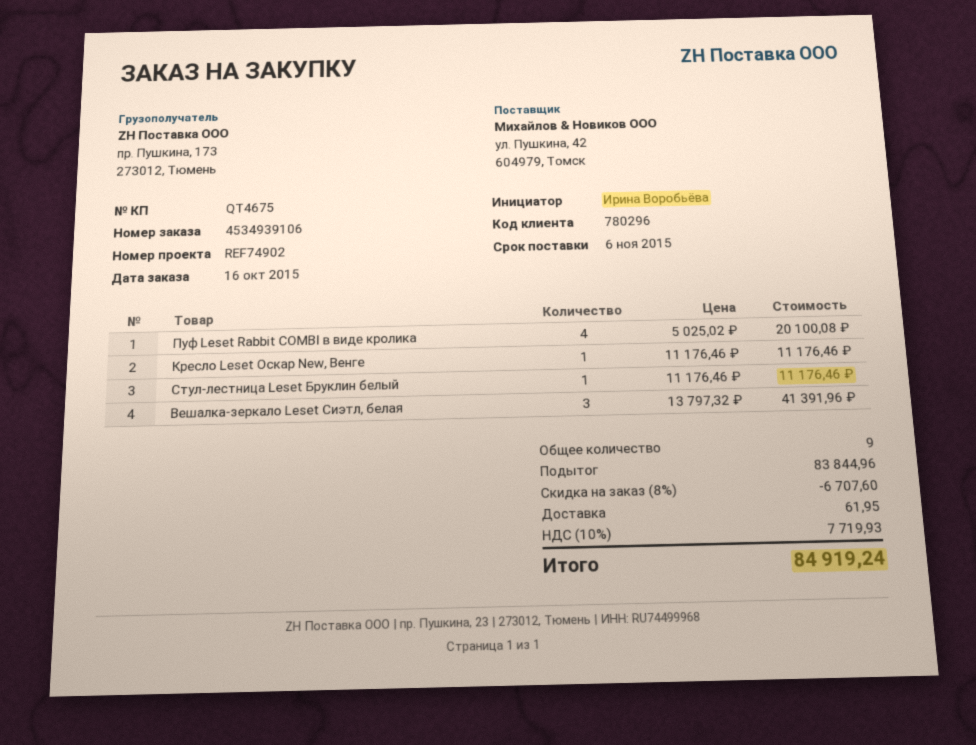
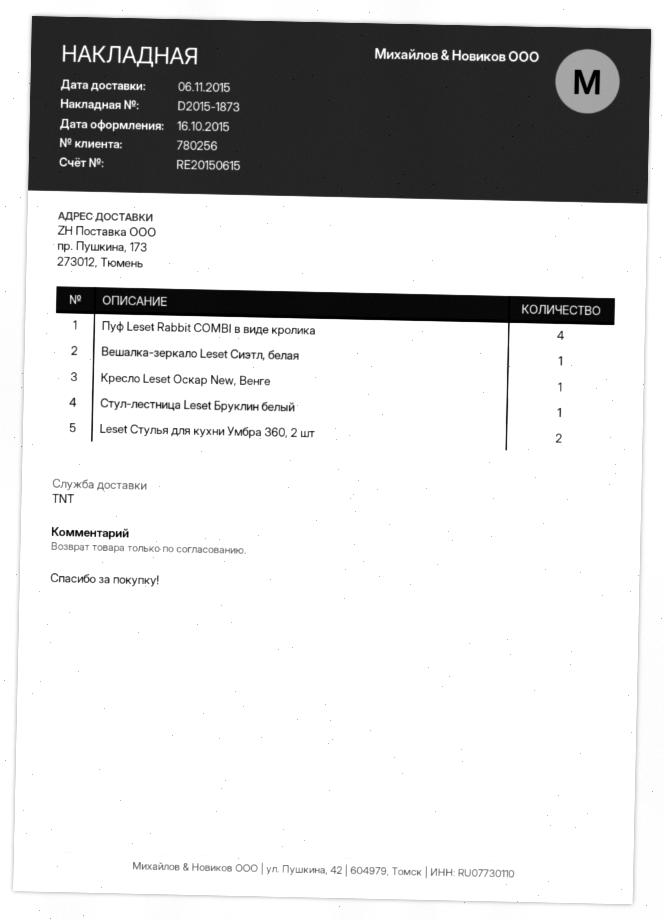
customer number: 780296 -> 780256
Вешалка-зеркало Leset Сиэтл, белая: 3 -> 1
Leset Стулья для кухни Умбра 360, 2 шт: none -> 2

